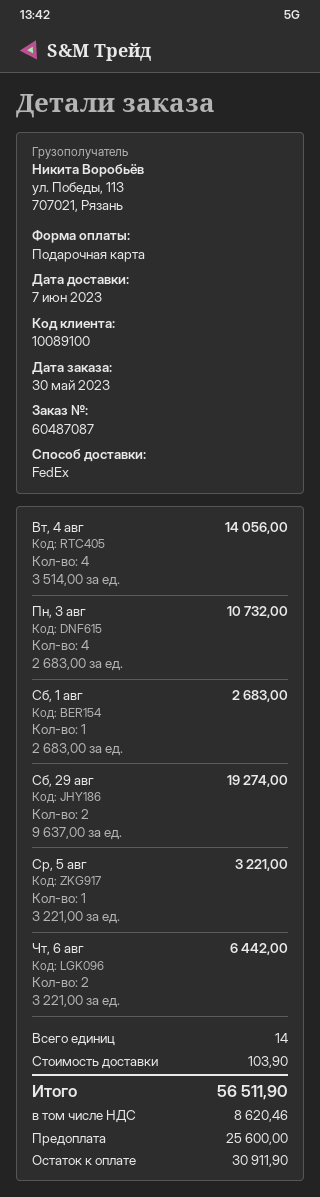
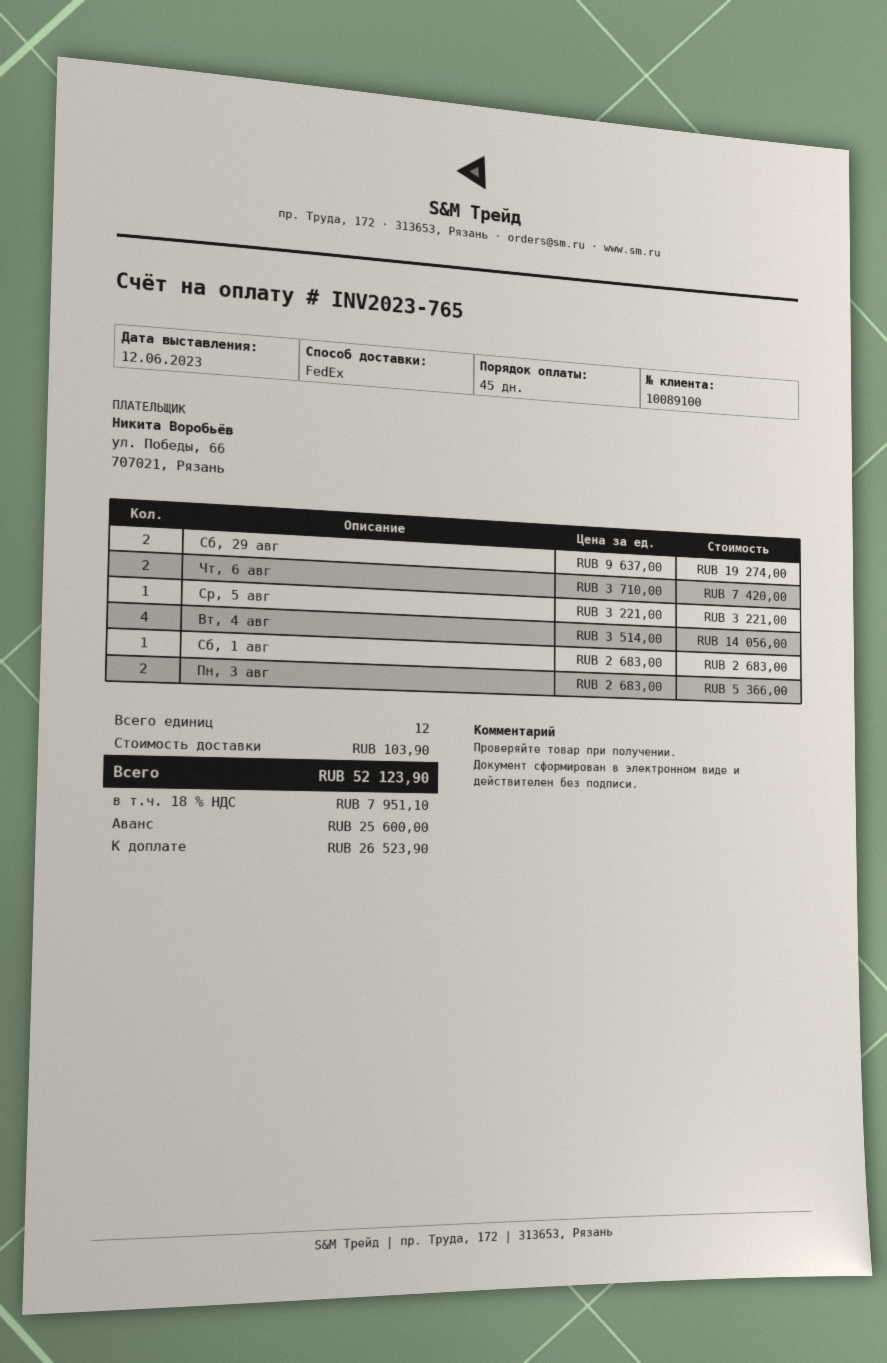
Пн, 3 авг: 4 x 2683.00 = 10732.00 -> 2 x 2683.00 = 5366.00
Чт, 6 авг: 2 x 3221.00 = 6442.00 -> 2 x 3710.00 = 7420.00
total quantity: 14 -> 12
tax: 8620.46 -> 7951.10
total: 56511.90 -> 52123.90
balance: 30911.90 -> 26523.90

